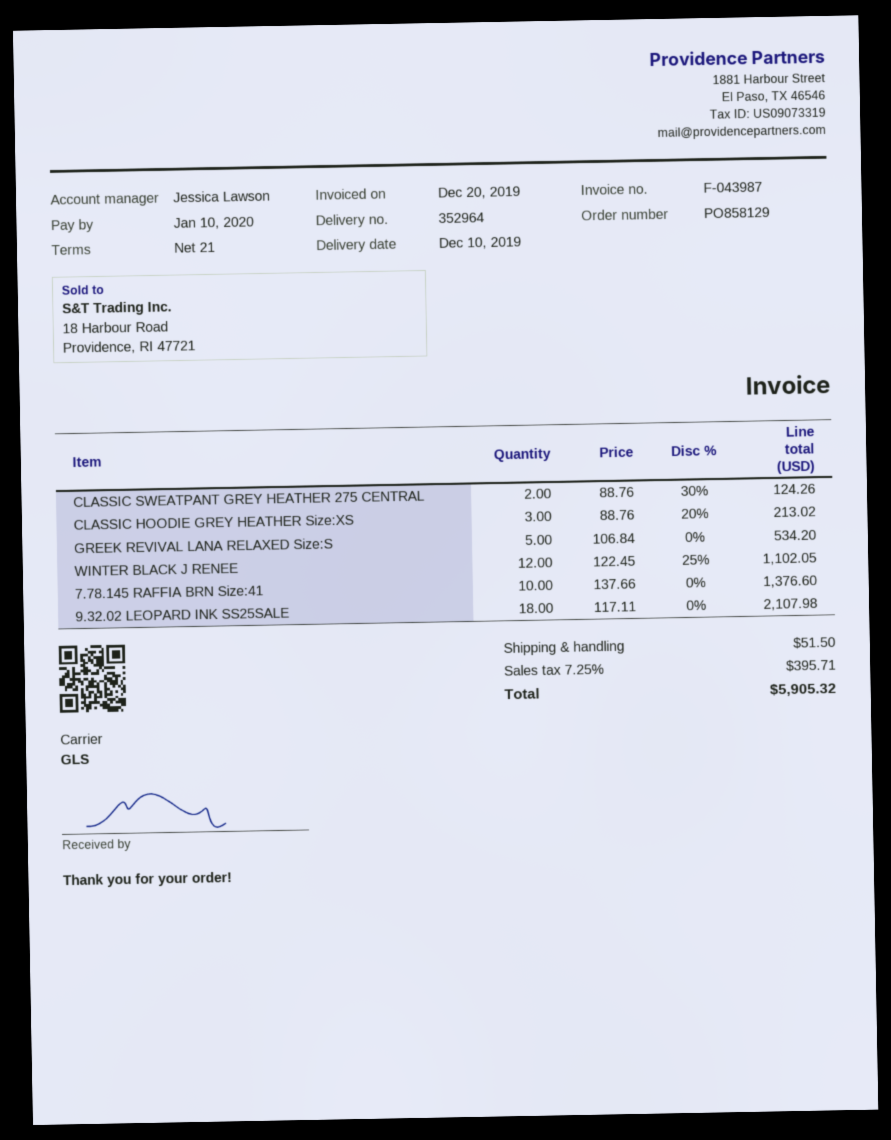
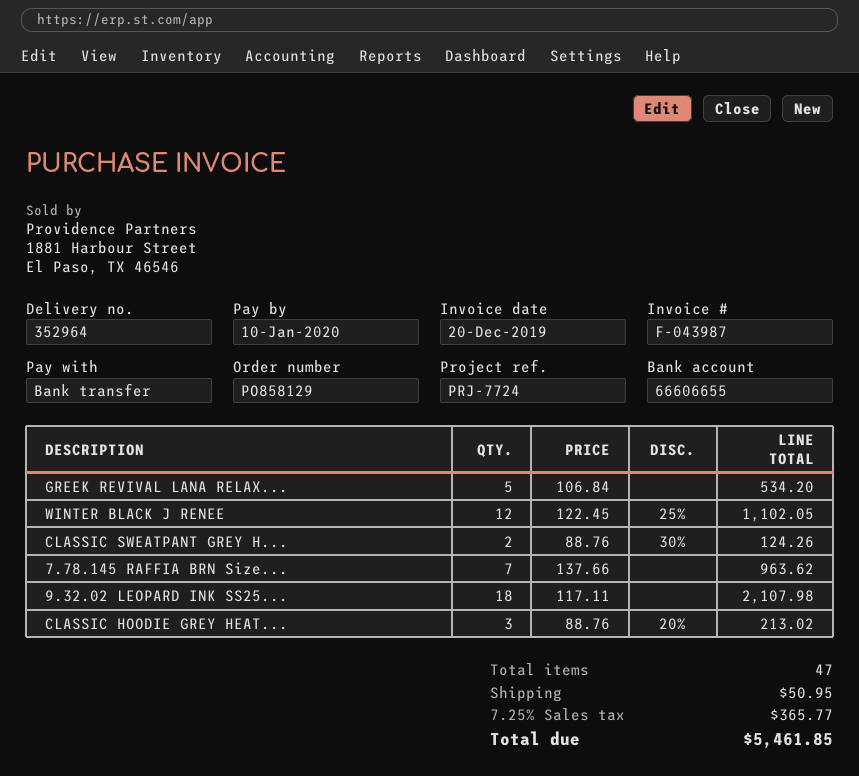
7.78.145 RAFFIA BRN Size:41: 10 x 137.66 = 1376.60 -> 7 x 137.66 = 963.62
shipping: 51.50 -> 50.95
tax: 7.25% = 395.71 -> 7.25% = 365.77
total: 5905.32 -> 5461.85

